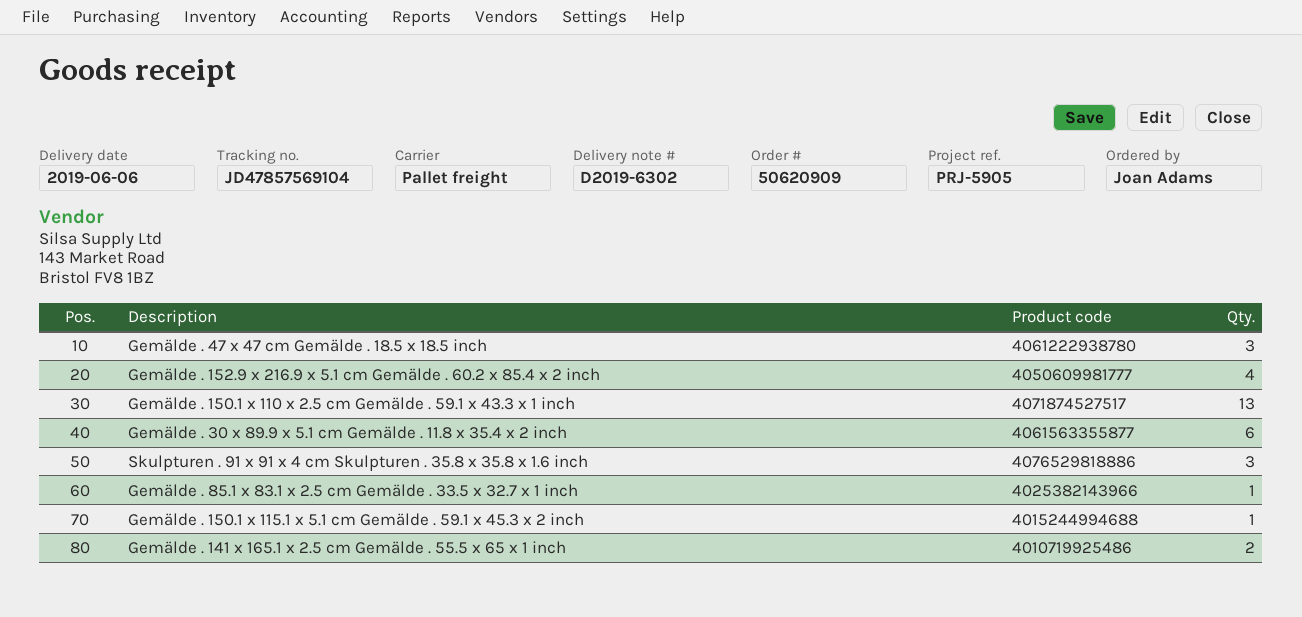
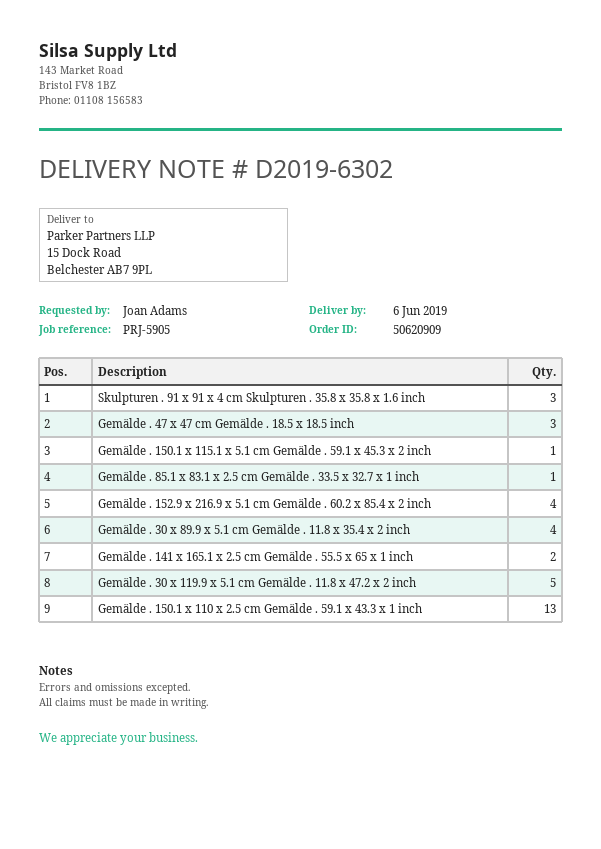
Gemälde . 30 x 89.9 x 5.1 cm Gemälde . 11.8 x 35.4 x 2 inch: 6 -> 4
Gemälde . 30 x 119.9 x 5.1 cm Gemälde . 11.8 x 47.2 x 2 inch: none -> 5

